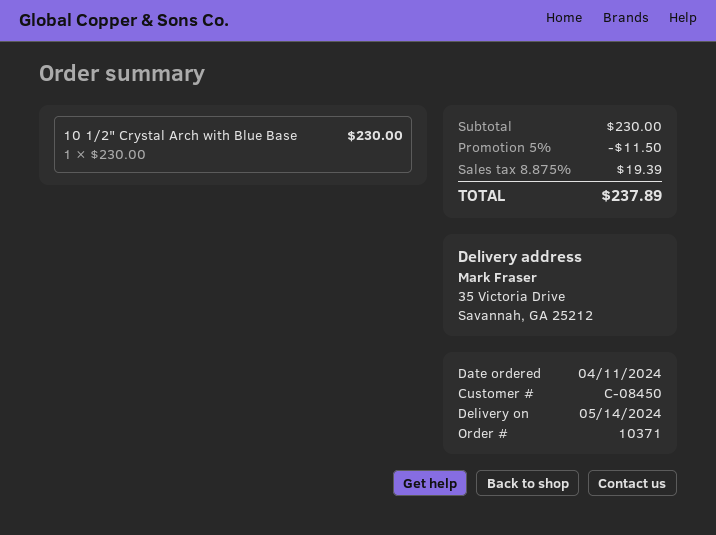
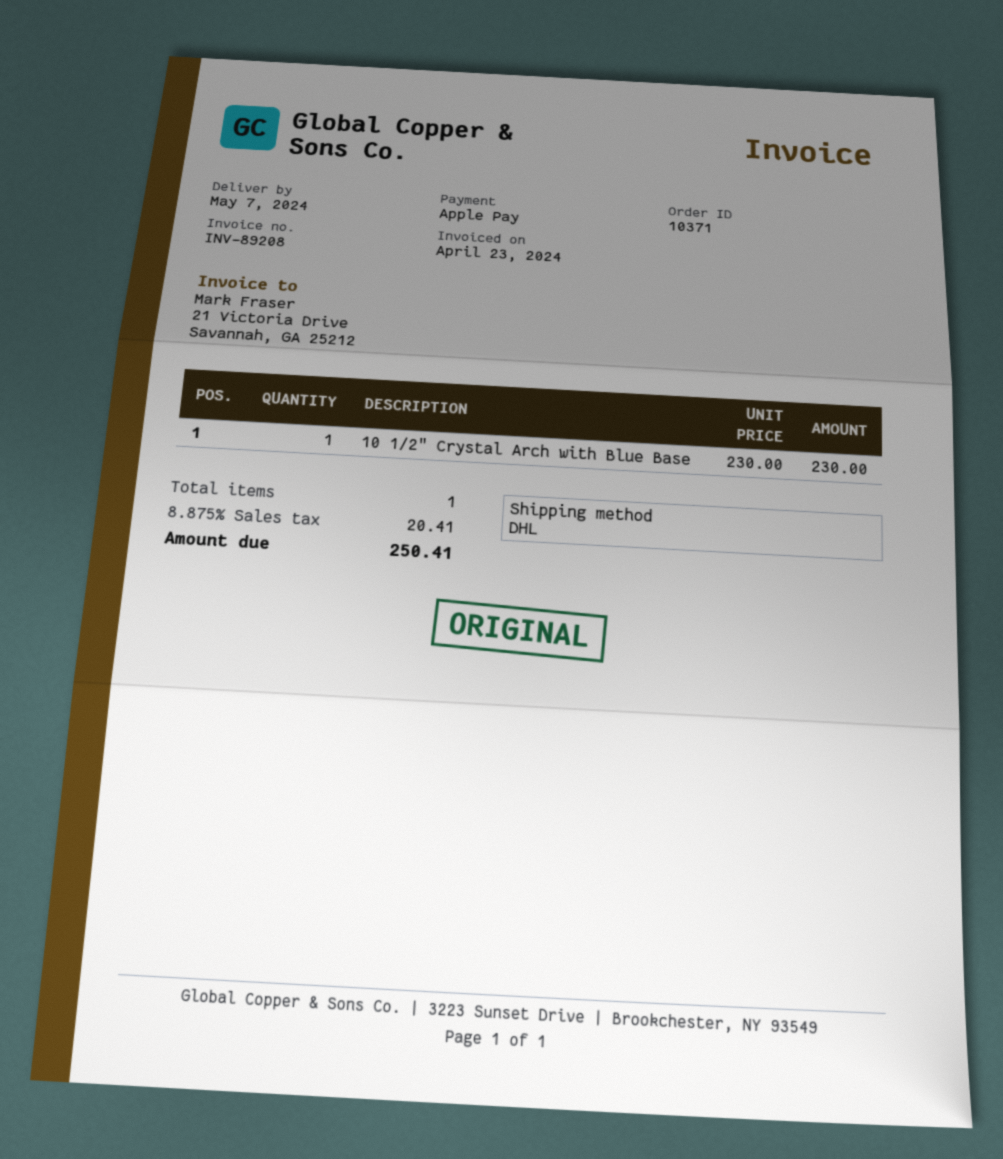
delivery date: 2024-05-14 -> 2024-05-07
discount: 5% = 11.50 -> none
tax: 8.875% = 19.39 -> 8.875% = 20.41
total: 237.89 -> 250.41

